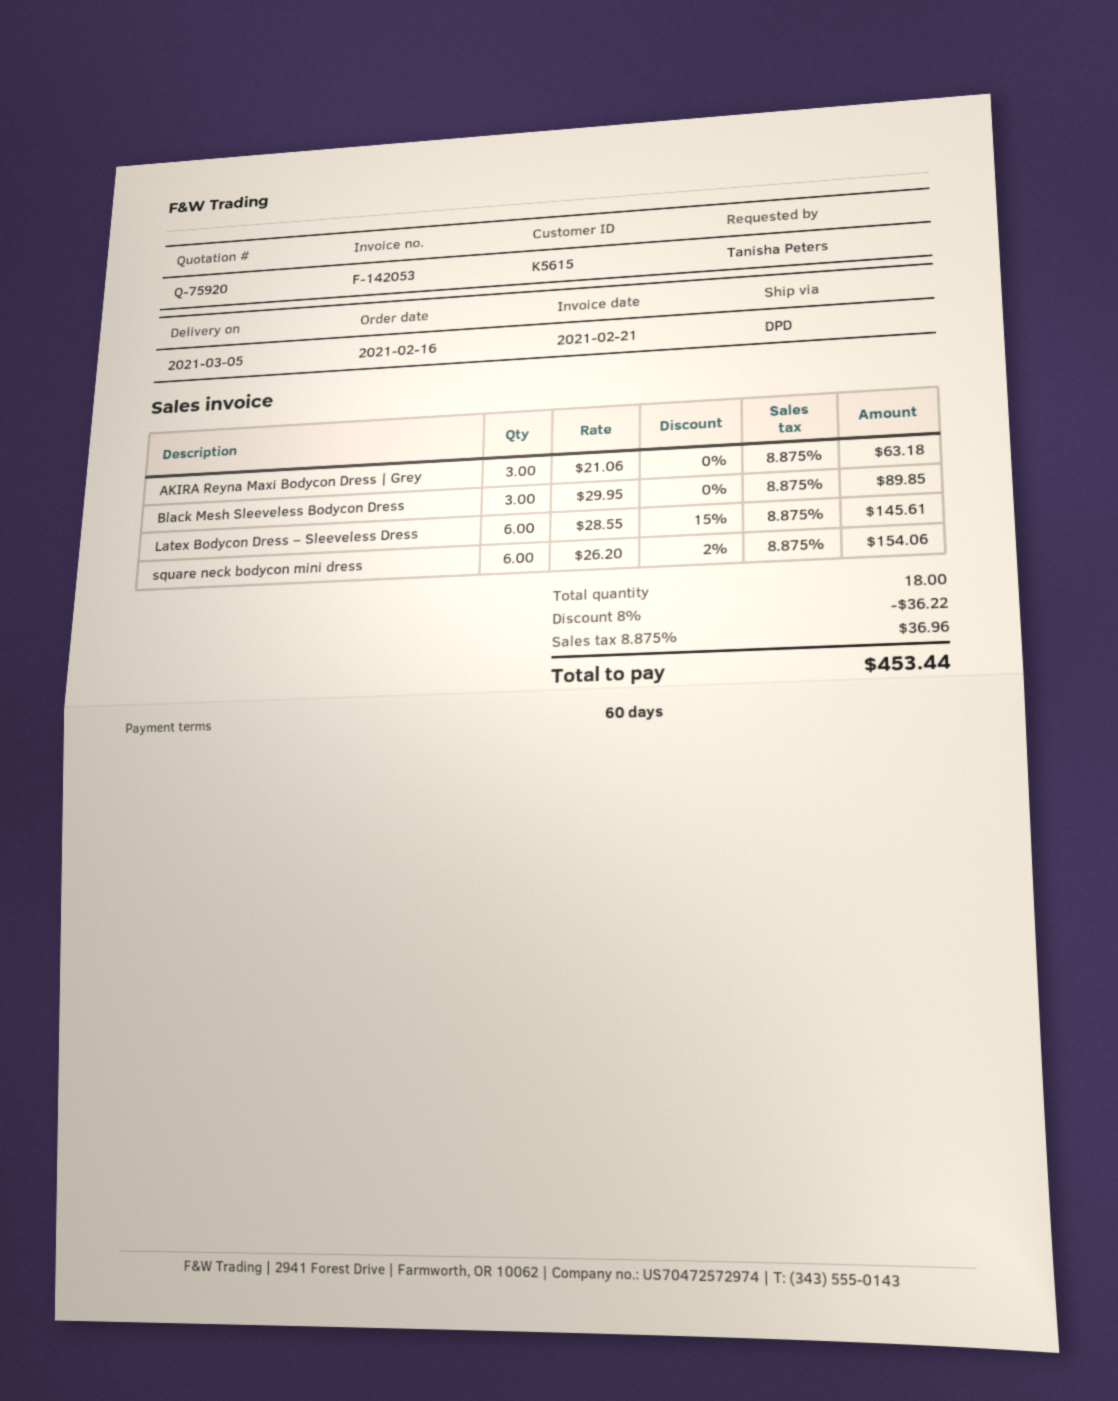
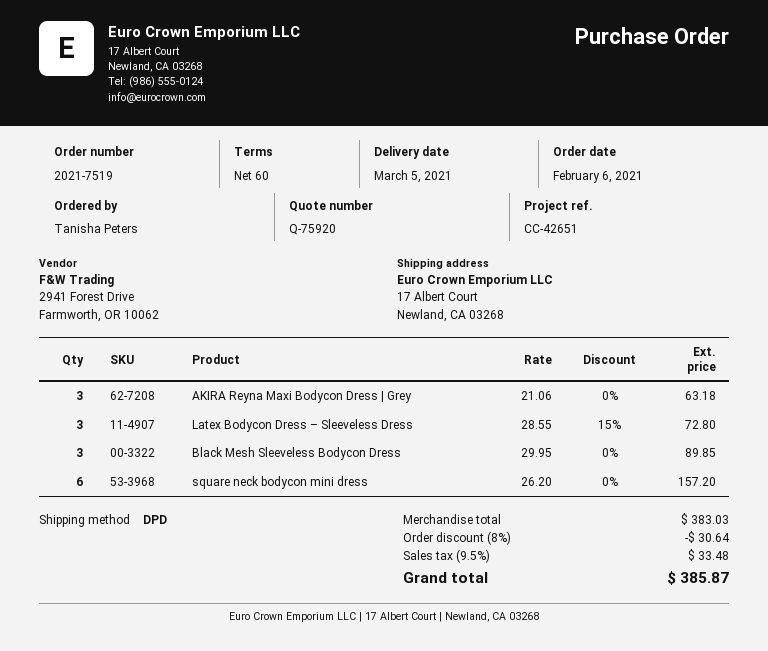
order date: 2021-02-16 -> 2021-02-06
Latex Bodycon Dress – Sleeveless Dress: 6 x 28.55 - 15% = 145.61 -> 3 x 28.55 - 15% = 72.80
square neck bodycon mini dress: 6 x 26.20 - 2% = 154.06 -> 6 x 26.20 = 157.20
discount: 8% = 36.22 -> 8% = 30.64
tax: 8.875% = 36.96 -> 9.5% = 33.48
total: 453.44 -> 385.87

